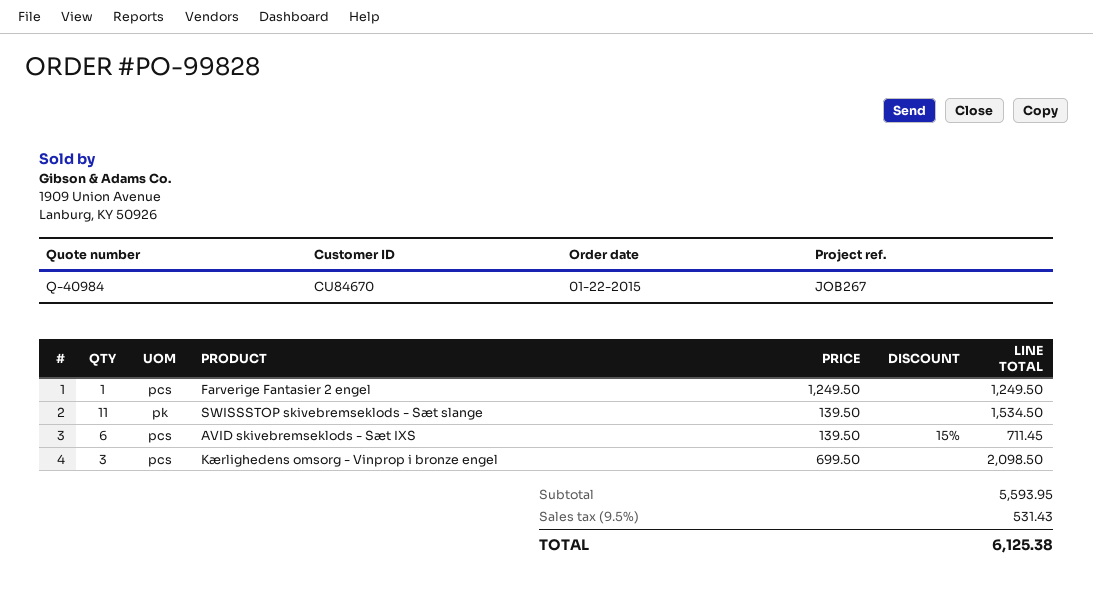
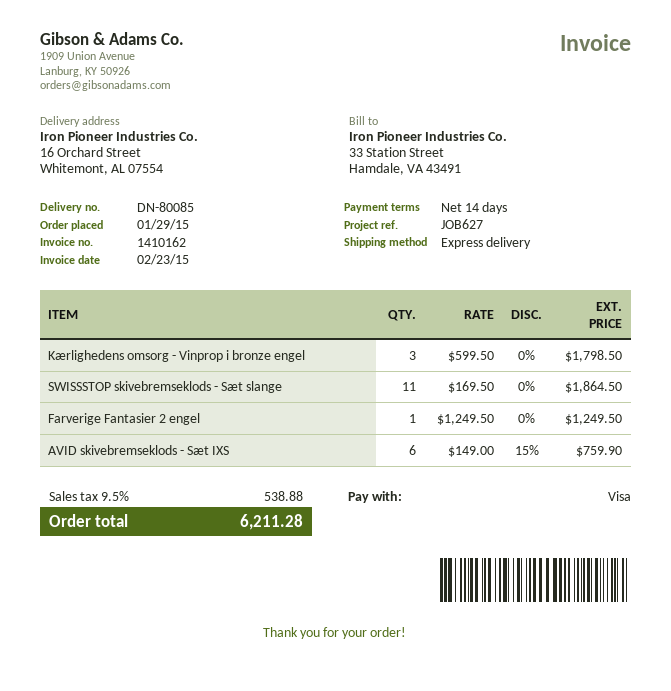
order date: 2015-01-22 -> 2015-01-29
reference: JOB267 -> JOB627
SWISSSTOP skivebremseklods - Sæt slange: 11 x 139.50 = 1534.50 -> 11 x 169.50 = 1864.50
AVID skivebremseklods - Sæt IXS: 6 x 139.50 - 15% = 711.45 -> 6 x 149.00 - 15% = 759.90
Kærlighedens omsorg - Vinprop i bronze engel: 3 x 699.50 = 2098.50 -> 3 x 599.50 = 1798.50
tax: 9.5% = 531.43 -> 9.5% = 538.88
total: 6125.38 -> 6211.28

